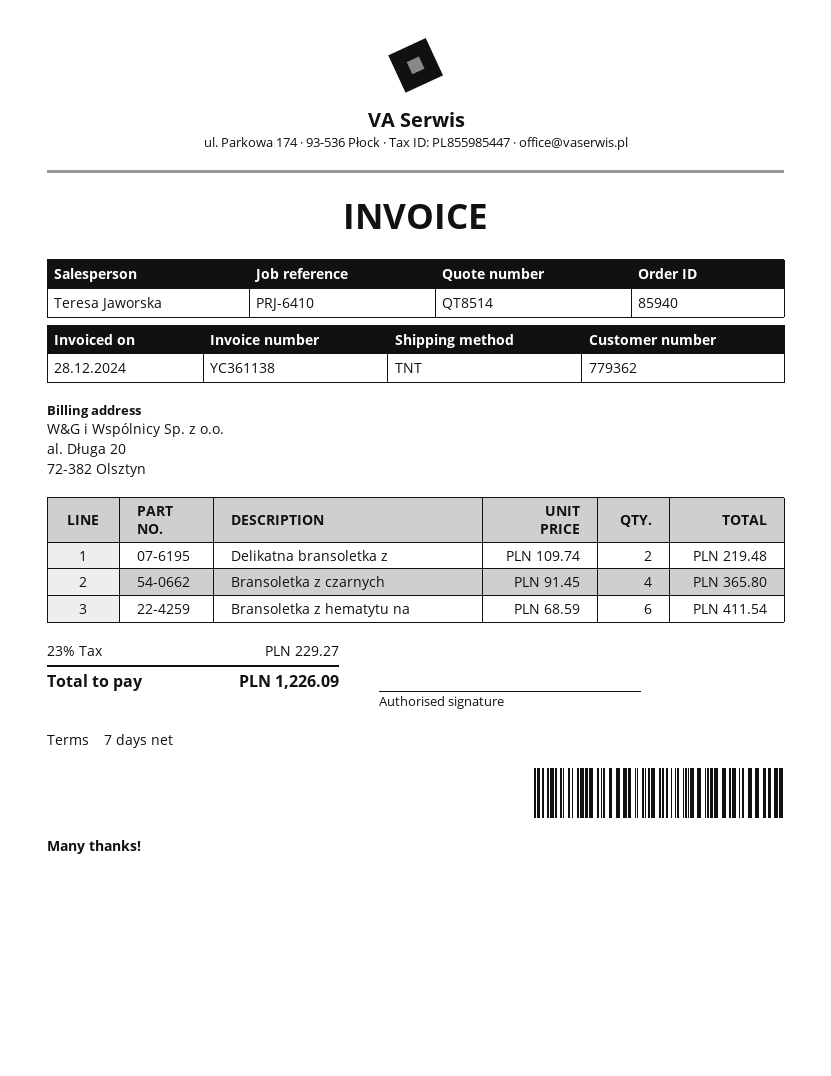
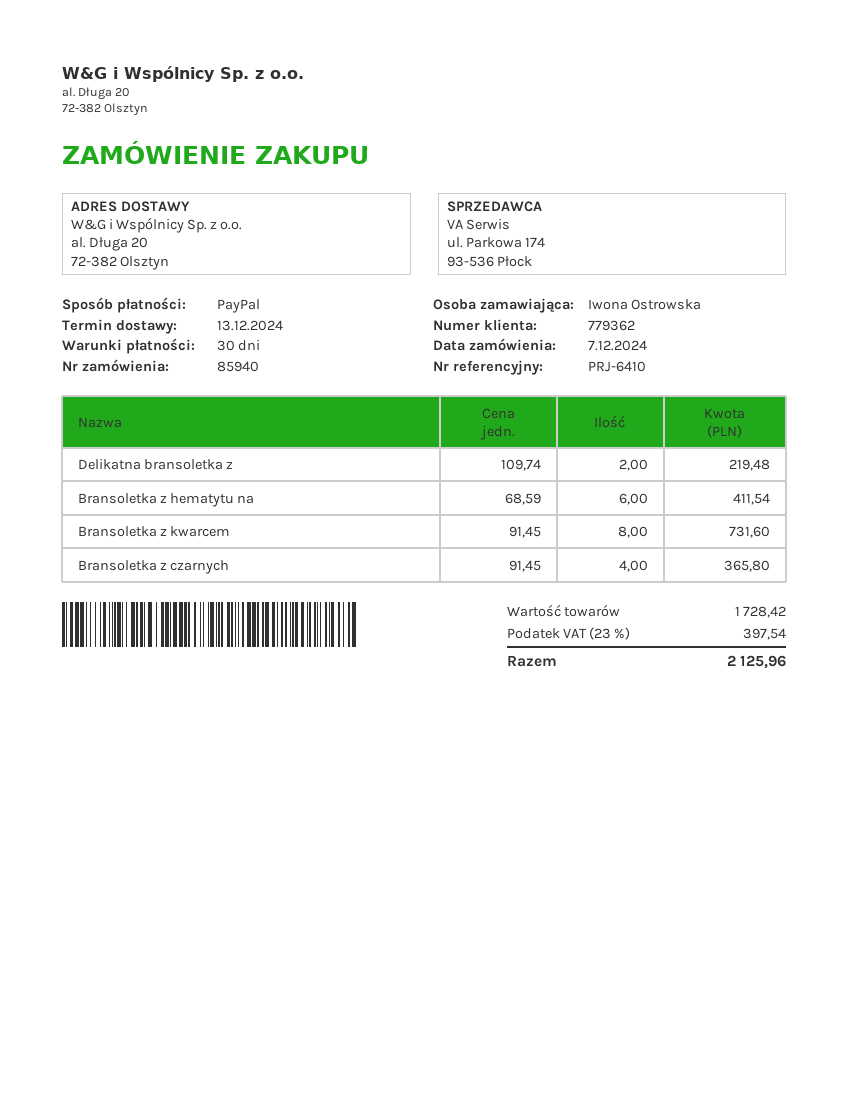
payment terms: 7 days -> 30 days
Bransoletka z kwarcem: none -> 8 x 91.45 = 731.60
tax: 23% = 229.27 -> 23% = 397.54
total: 1226.09 -> 2125.96

